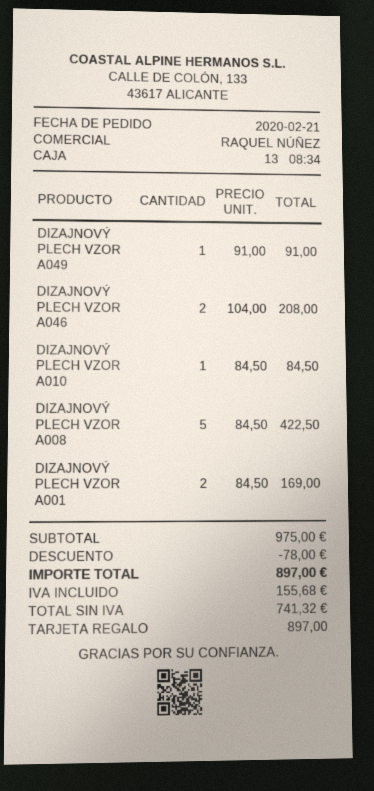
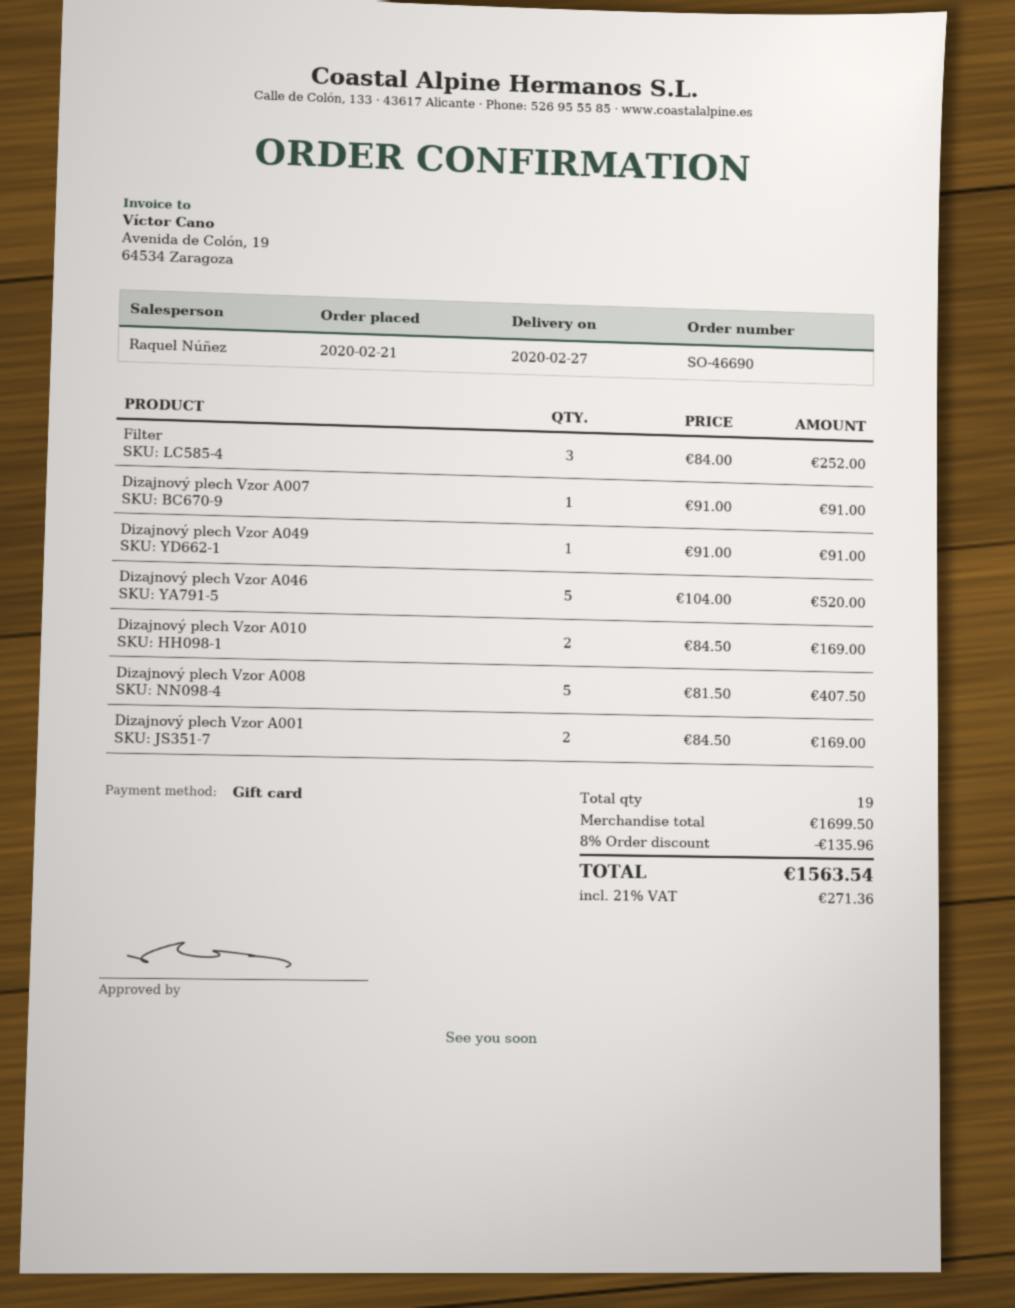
DIZAJNOVÝ PLECH VZOR A046: 2 x 104.00 = 208.00 -> 5 x 104.00 = 520.00
DIZAJNOVÝ PLECH VZOR A010: 1 x 84.50 = 84.50 -> 2 x 84.50 = 169.00
DIZAJNOVÝ PLECH VZOR A008: 5 x 84.50 = 422.50 -> 5 x 81.50 = 407.50
Filter: none -> 3 x 84.00 = 252.00
Dizajnový plech Vzor A007: none -> 1 x 91.00 = 91.00
subtotal: 975.00 -> 1699.50
discount: 78.00 -> 135.96
tax: 155.68 -> 271.36
total: 897.00 -> 1563.54

